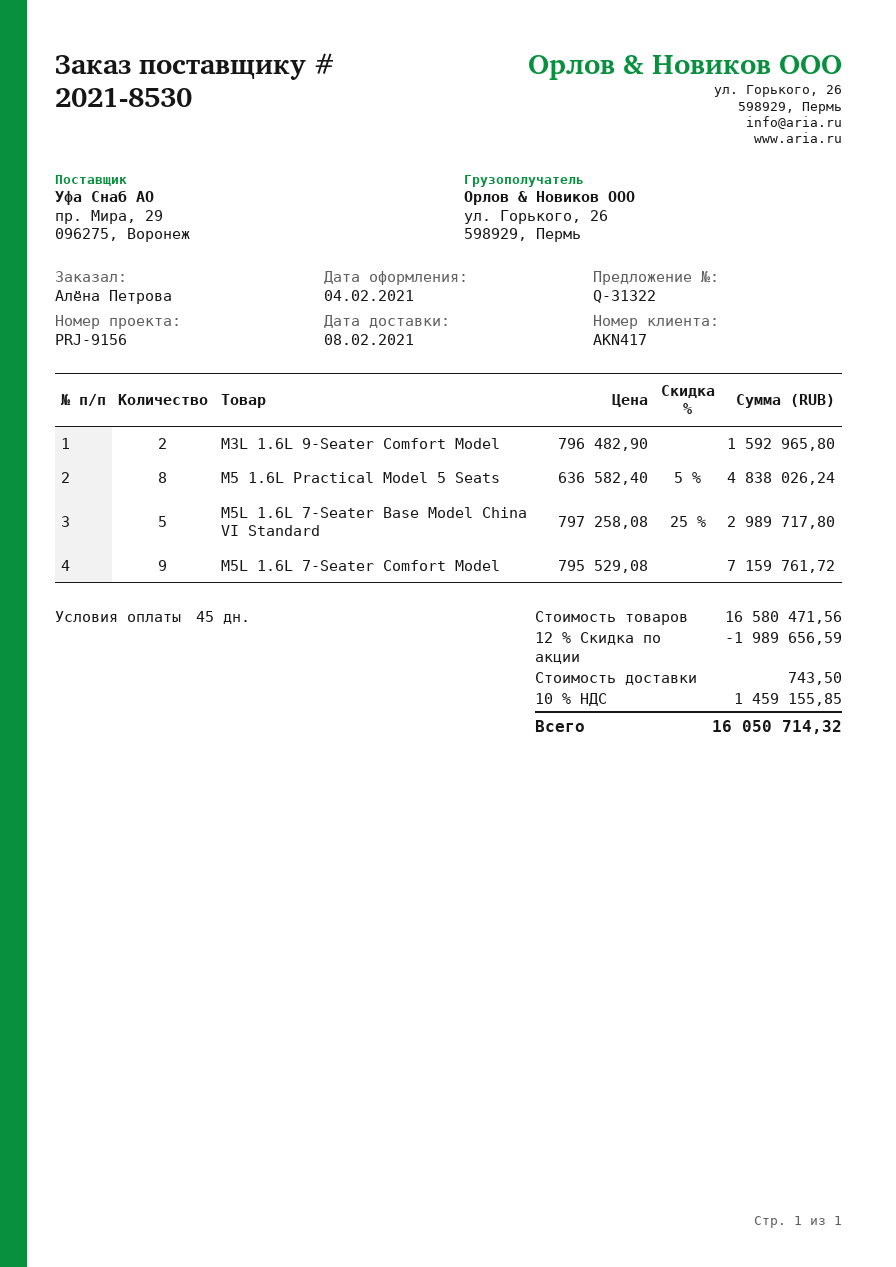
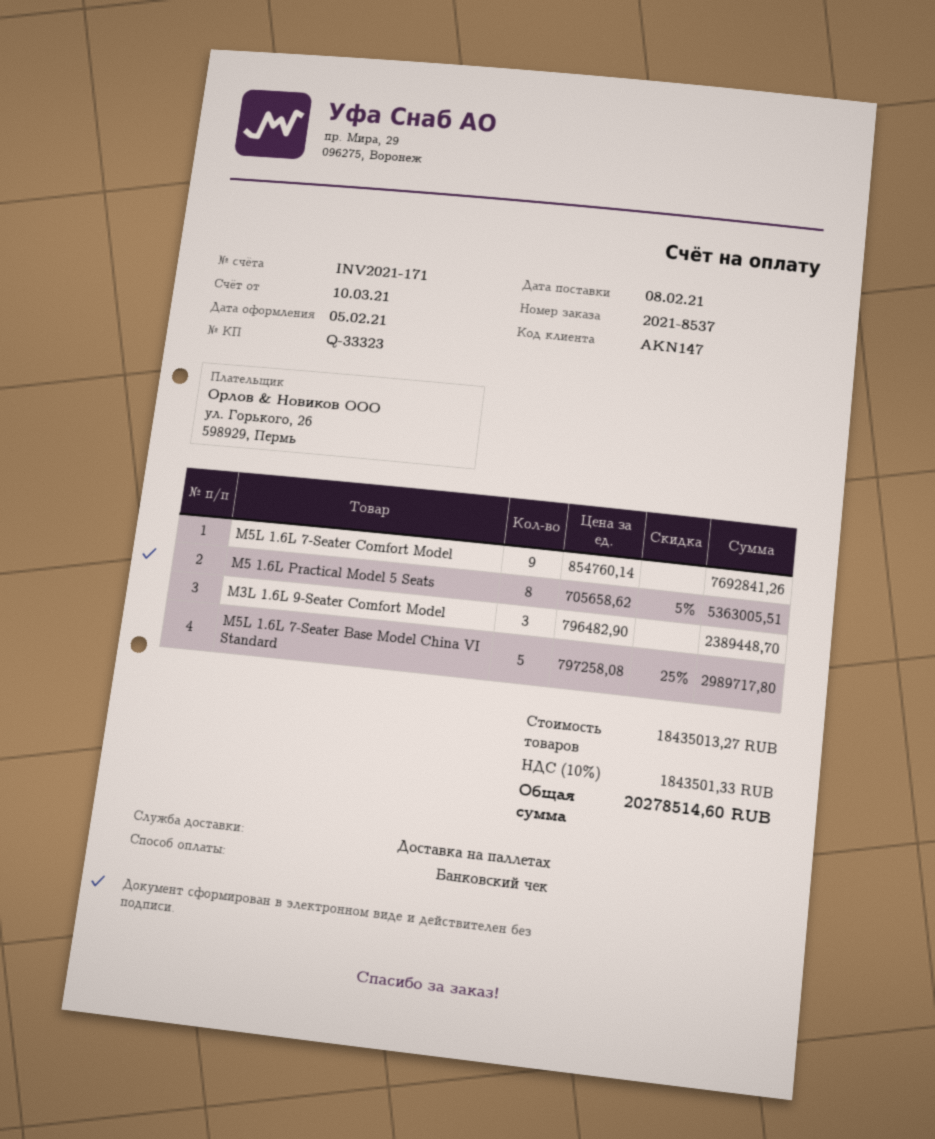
quote number: Q-31322 -> Q-33323
order number: 2021-8530 -> 2021-8537
order date: 2021-02-04 -> 2021-02-05
customer number: AKN417 -> AKN147
M3L 1.6L 9-Seater Comfort Model: 2 x 796482.90 = 1592965.80 -> 3 x 796482.90 = 2389448.70
M5 1.6L Practical Model 5 Seats: 8 x 636582.40 - 5% = 4838026.24 -> 8 x 705658.62 - 5% = 5363005.51
M5L 1.6L 7-Seater Comfort Model: 9 x 795529.08 = 7159761.72 -> 9 x 854760.14 = 7692841.26
subtotal: 16580471.56 -> 18435013.27
discount: 12% = 1989656.59 -> none
shipping: 743.50 -> none
tax: 10% = 1459155.85 -> 10% = 1843501.33
total: 16050714.32 -> 20278514.60

